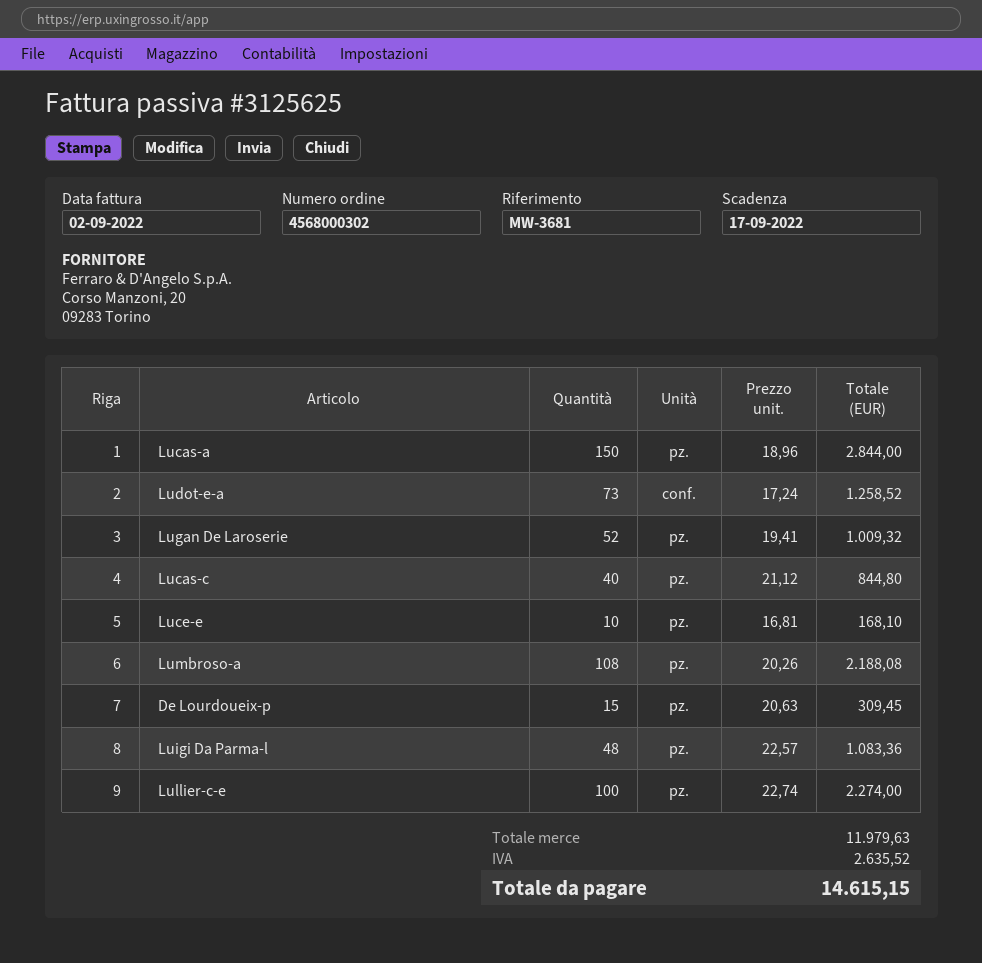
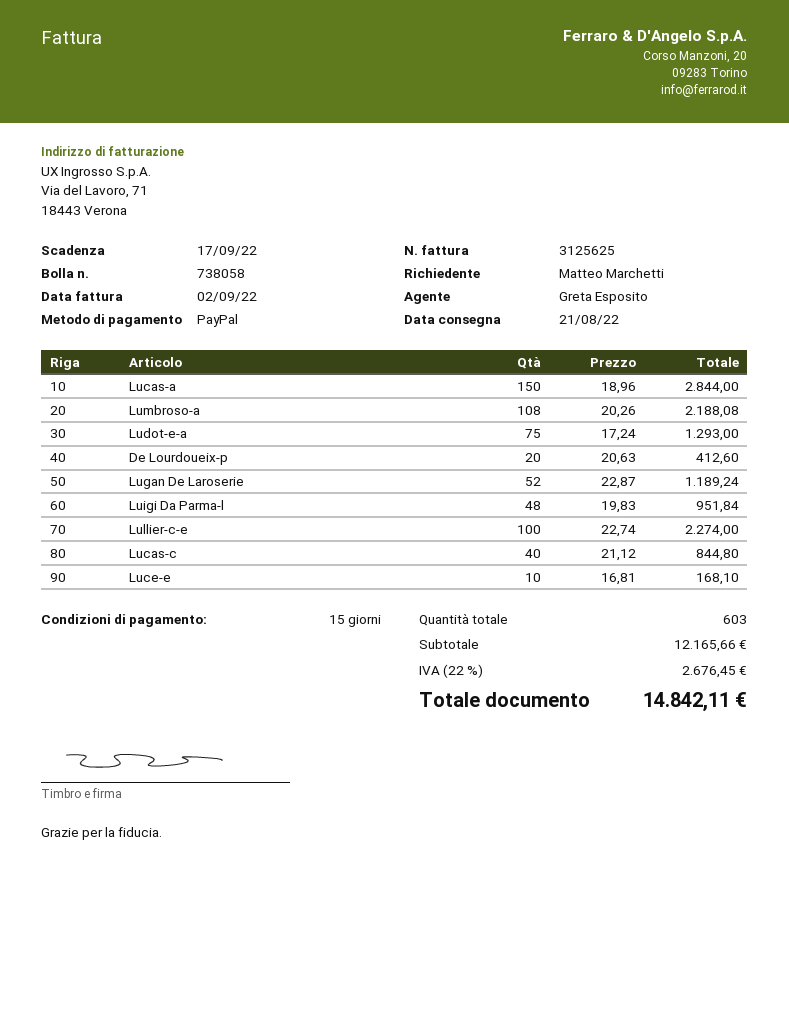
Ludot-e-a: 73 x 17.24 = 1258.52 -> 75 x 17.24 = 1293.00
Lugan De Laroserie: 52 x 19.41 = 1009.32 -> 52 x 22.87 = 1189.24
De Lourdoueix-p: 15 x 20.63 = 309.45 -> 20 x 20.63 = 412.60
Luigi Da Parma-l: 48 x 22.57 = 1083.36 -> 48 x 19.83 = 951.84
subtotal: 11979.63 -> 12165.66
tax: 2635.52 -> 2676.45
total: 14615.15 -> 14842.11

